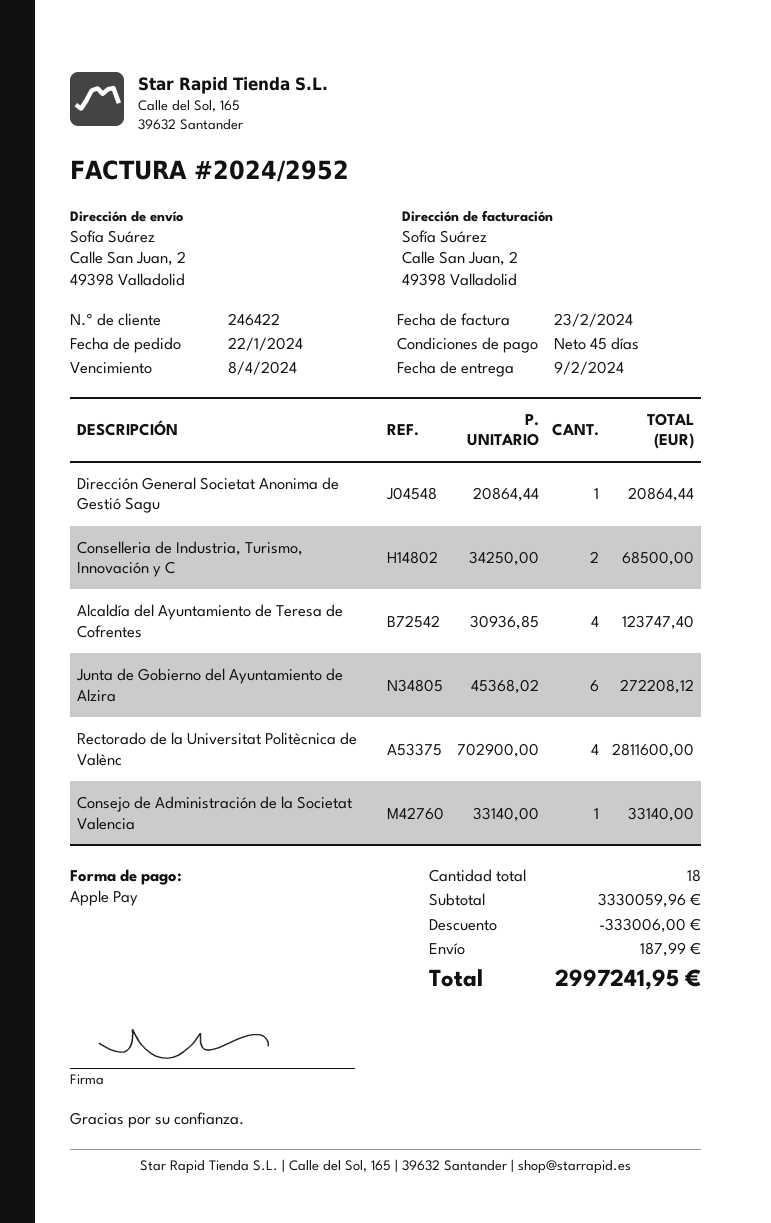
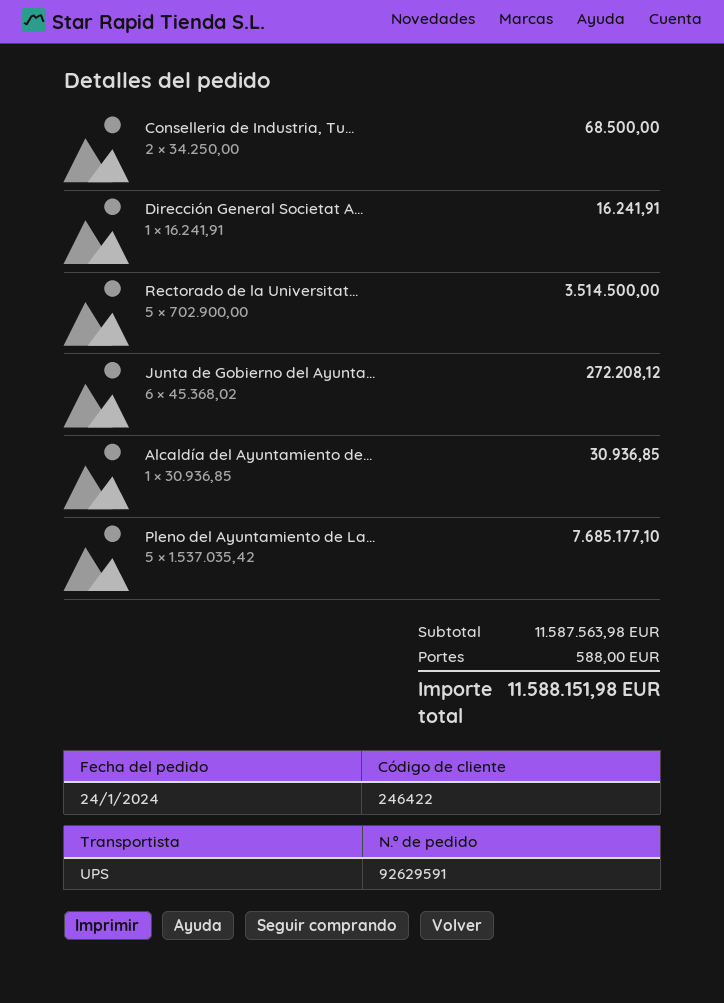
order date: 2024-01-22 -> 2024-01-24
Dirección General Societat Anonima de Gestió Sagu: 1 x 20864.44 = 20864.44 -> 1 x 16241.91 = 16241.91
Alcaldía del Ayuntamiento de Teresa de Cofrentes: 4 x 30936.85 = 123747.40 -> 1 x 30936.85 = 30936.85
Rectorado de la Universitat Politècnica de Valènc: 4 x 702900.00 = 2811600.00 -> 5 x 702900.00 = 3514500.00
Consejo de Administración de la Societat Valencia: 1 x 33140.00 = 33140.00 -> none
Pleno del Ayuntamiento de La...: none -> 5 x 1537035.42 = 7685177.10
subtotal: 3330059.96 -> 11587563.98
discount: 333006.00 -> none
shipping: 187.99 -> 588.00
total: 2997241.95 -> 11588151.98

